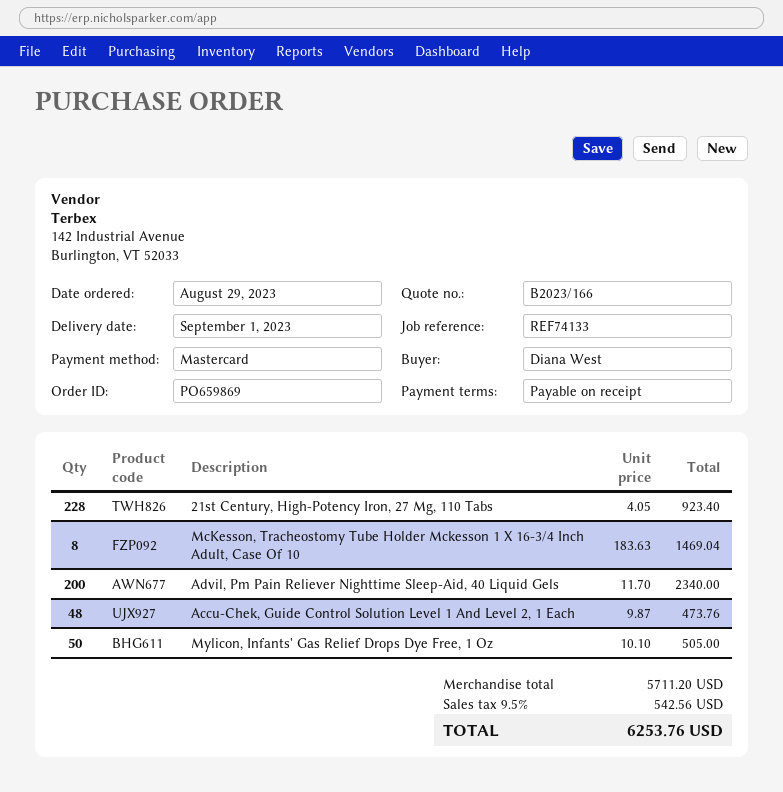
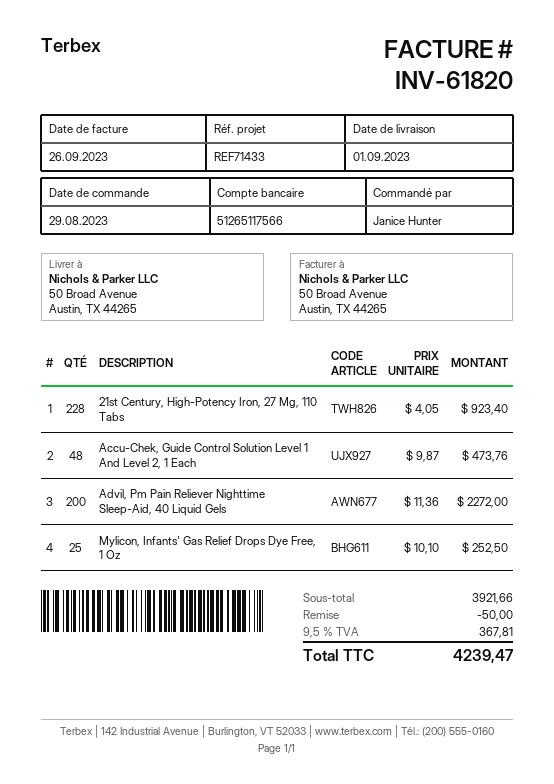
reference: REF74133 -> REF71433
ordered by: Diana West -> Janice Hunter
McKesson, Tracheostomy Tube Holder Mckesson 1 X 16-3/4 Inch Adult, Case Of 10: 8 x 183.63 = 1469.04 -> none
Advil, Pm Pain Reliever Nighttime Sleep-Aid, 40 Liquid Gels: 200 x 11.70 = 2340.00 -> 200 x 11.36 = 2272.00
Mylicon, Infants' Gas Relief Drops Dye Free, 1 Oz: 50 x 10.10 = 505.00 -> 25 x 10.10 = 252.50
subtotal: 5711.20 -> 3921.66
discount: none -> 50.00
tax: 9.5% = 542.56 -> 9.5% = 367.81
total: 6253.76 -> 4239.47

